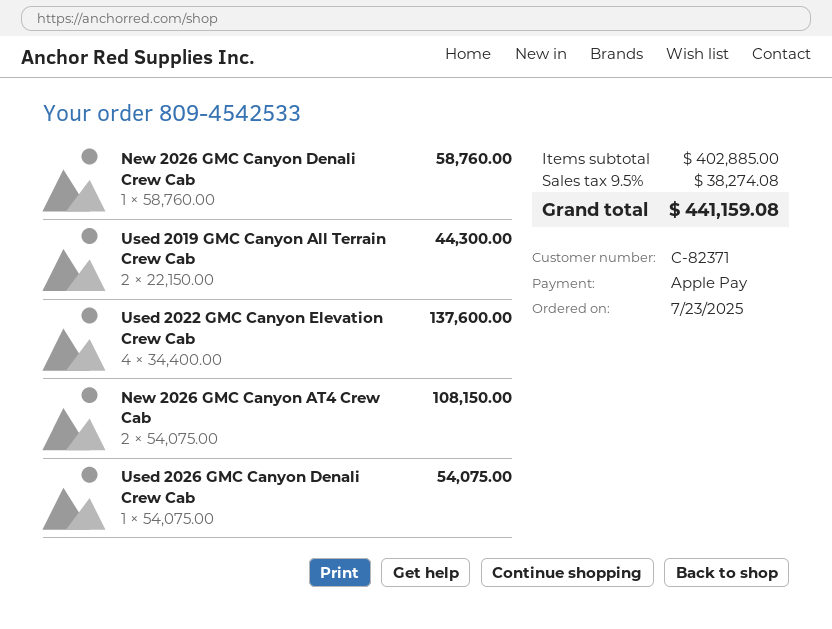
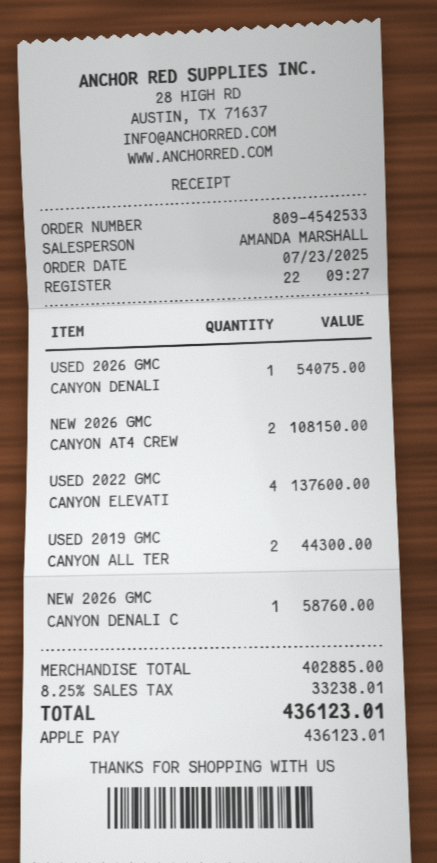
tax: 9.5% = 38274.08 -> 8.25% = 33238.01
total: 441159.08 -> 436123.01

